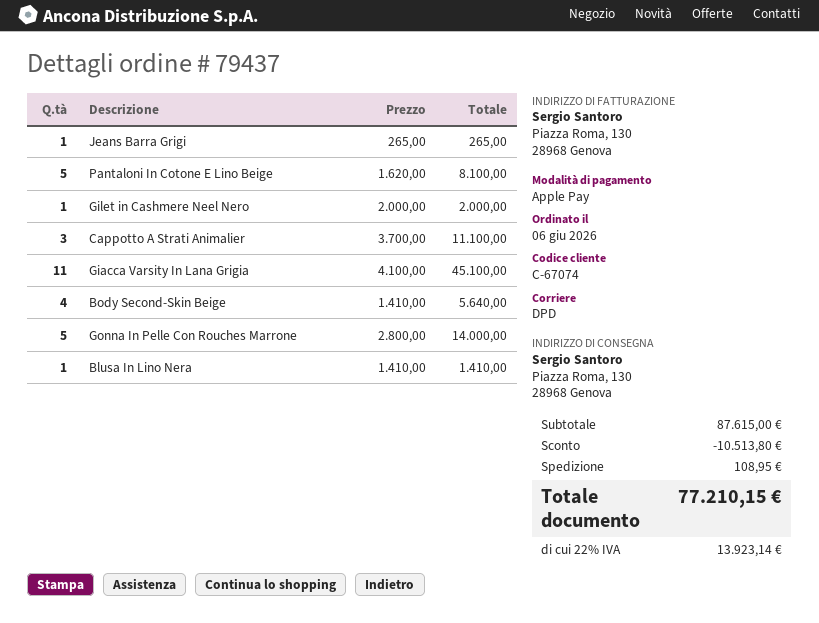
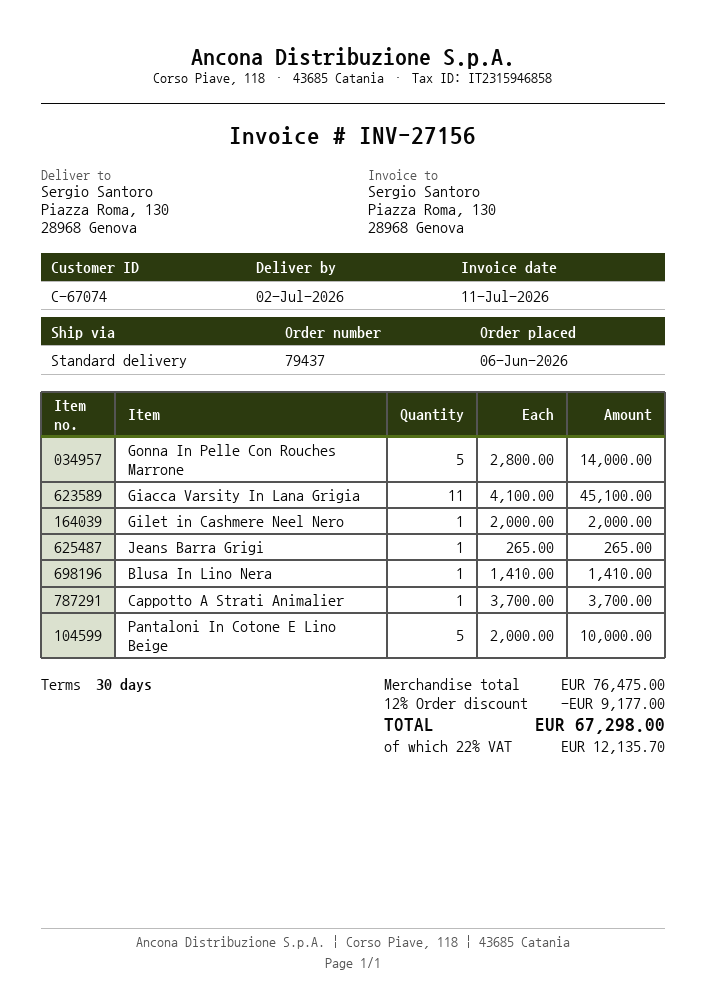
shipping method: DPD -> standard
Pantaloni In Cotone E Lino Beige: 5 x 1620.00 = 8100.00 -> 5 x 2000.00 = 10000.00
Cappotto A Strati Animalier: 3 x 3700.00 = 11100.00 -> 1 x 3700.00 = 3700.00
Body Second-Skin Beige: 4 x 1410.00 = 5640.00 -> none
subtotal: 87615.00 -> 76475.00
discount: 10513.80 -> 9177.00
shipping: 108.95 -> none
tax: 22% = 13923.14 -> 22% = 12135.70
total: 77210.15 -> 67298.00

